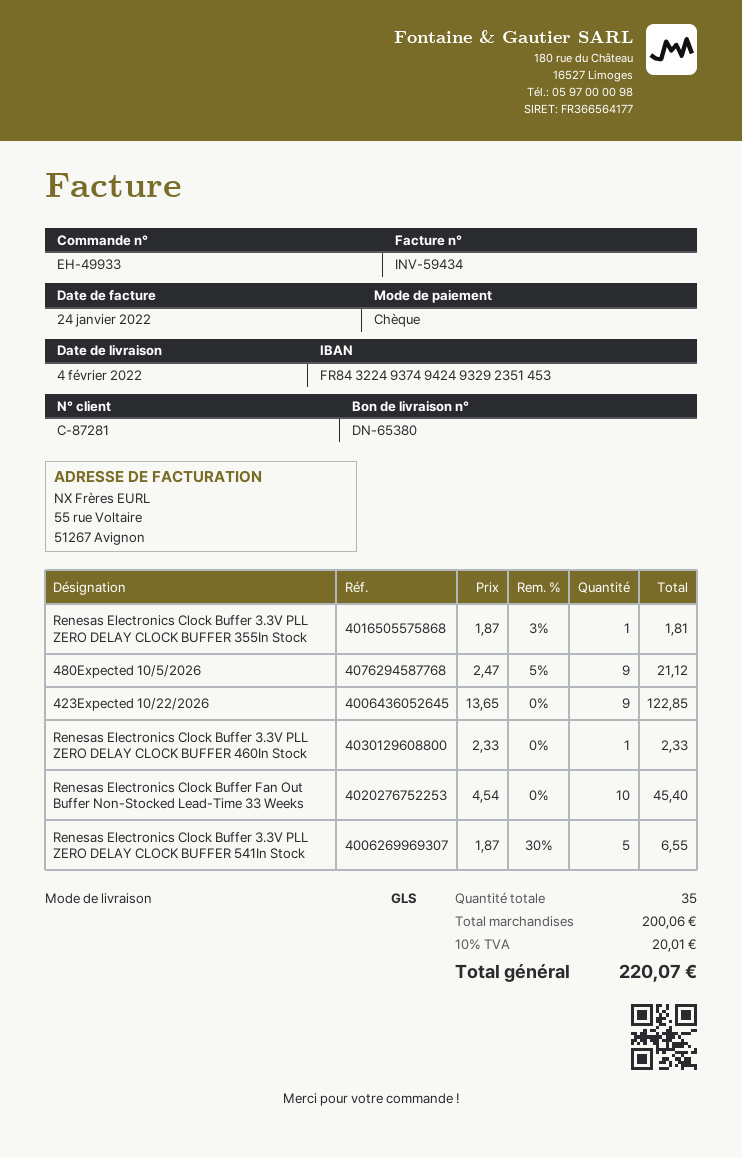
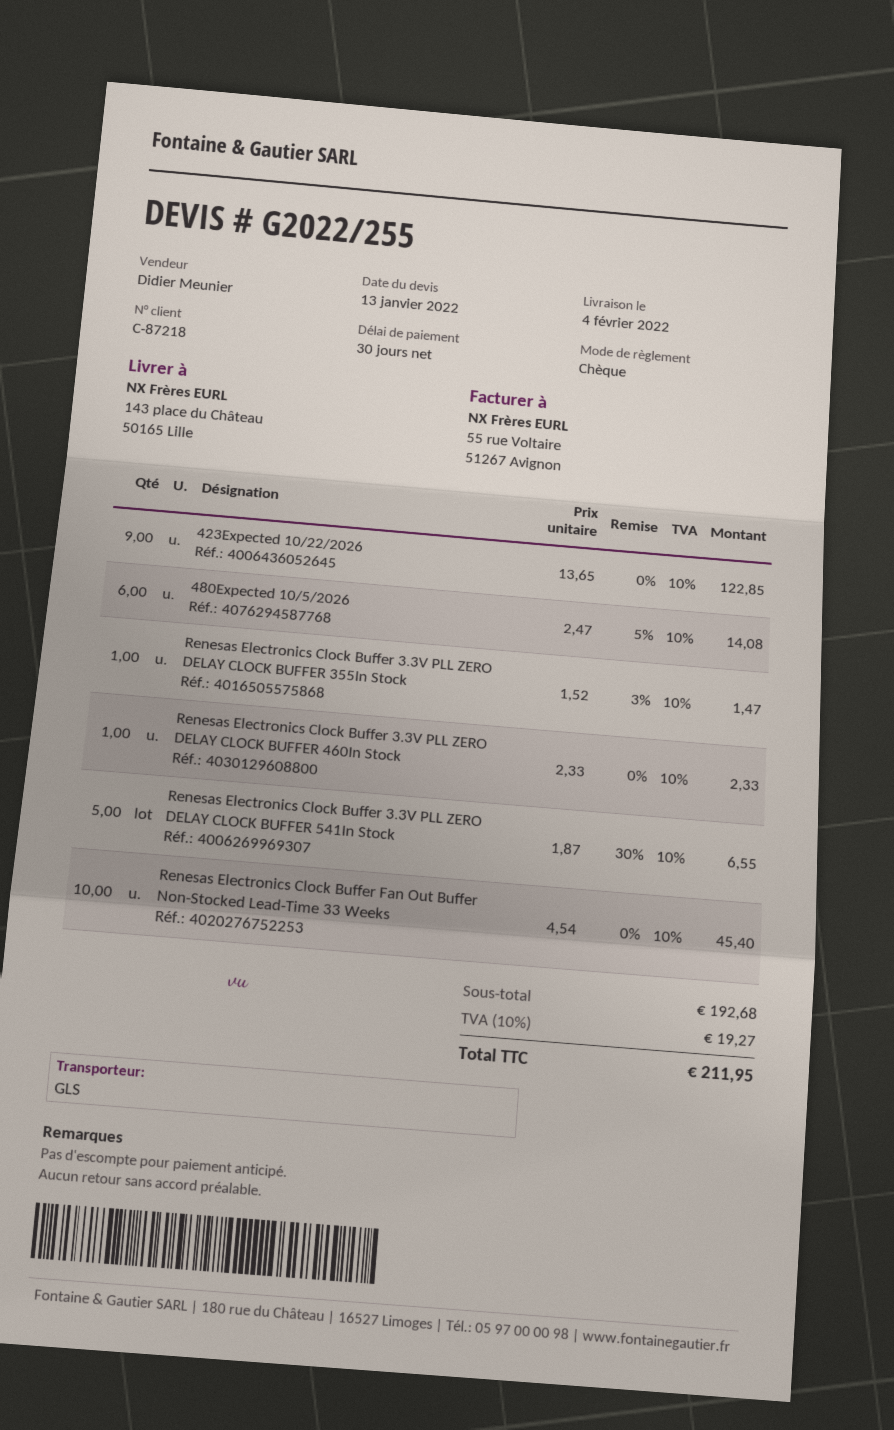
customer number: C-87281 -> C-87218
Renesas Electronics Clock Buffer 3.3V PLL ZERO DELAY CLOCK BUFFER 355In Stock: 1 x 1.87 - 3% = 1.81 -> 1 x 1.52 - 3% = 1.47
480Expected 10/5/2026: 9 x 2.47 - 5% = 21.12 -> 6 x 2.47 - 5% = 14.08
subtotal: 200.06 -> 192.68
tax: 10% = 20.01 -> 10% = 19.27
total: 220.07 -> 211.95

